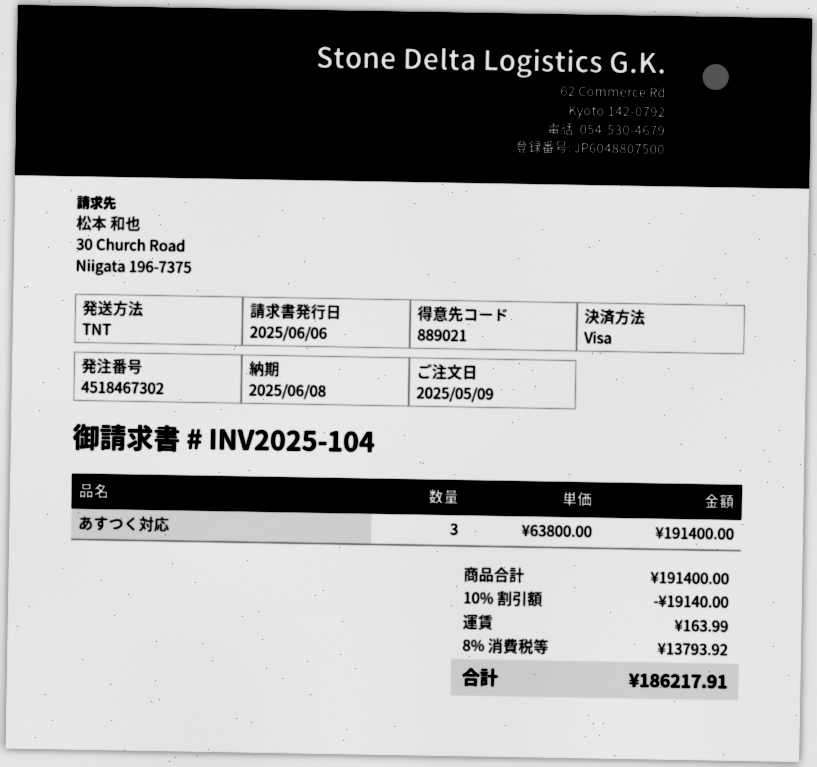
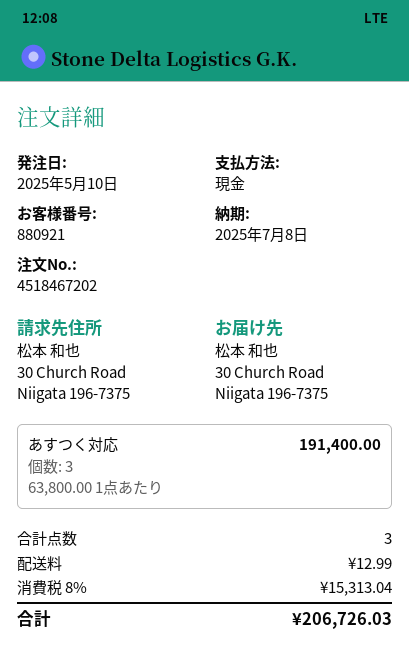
order number: 4518467302 -> 4518467202
order date: 2025-05-09 -> 2025-05-10
delivery date: 2025-06-08 -> 2025-07-08
customer number: 889021 -> 880921
payment method: Visa -> cash
discount: 10% = 19140.00 -> none
shipping: 163.99 -> 12.99
tax: 8% = 13793.92 -> 8% = 15313.04
total: 186217.91 -> 206726.03

